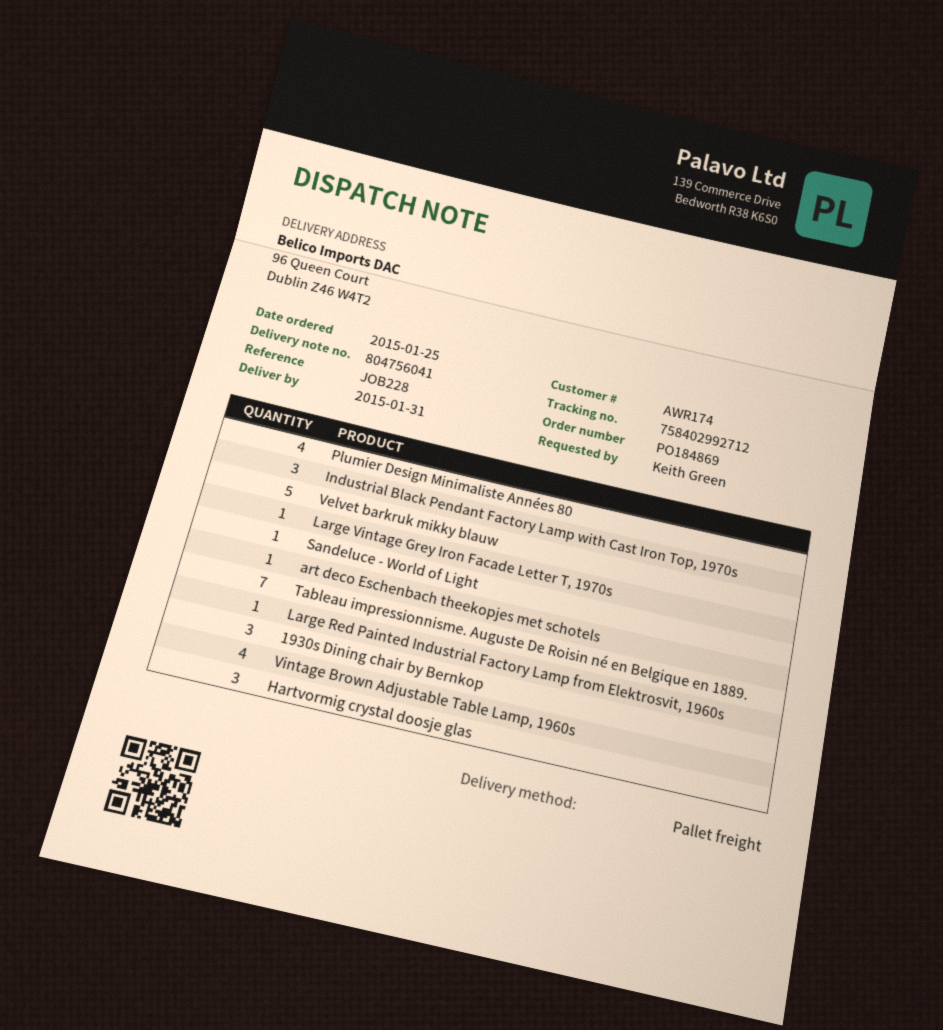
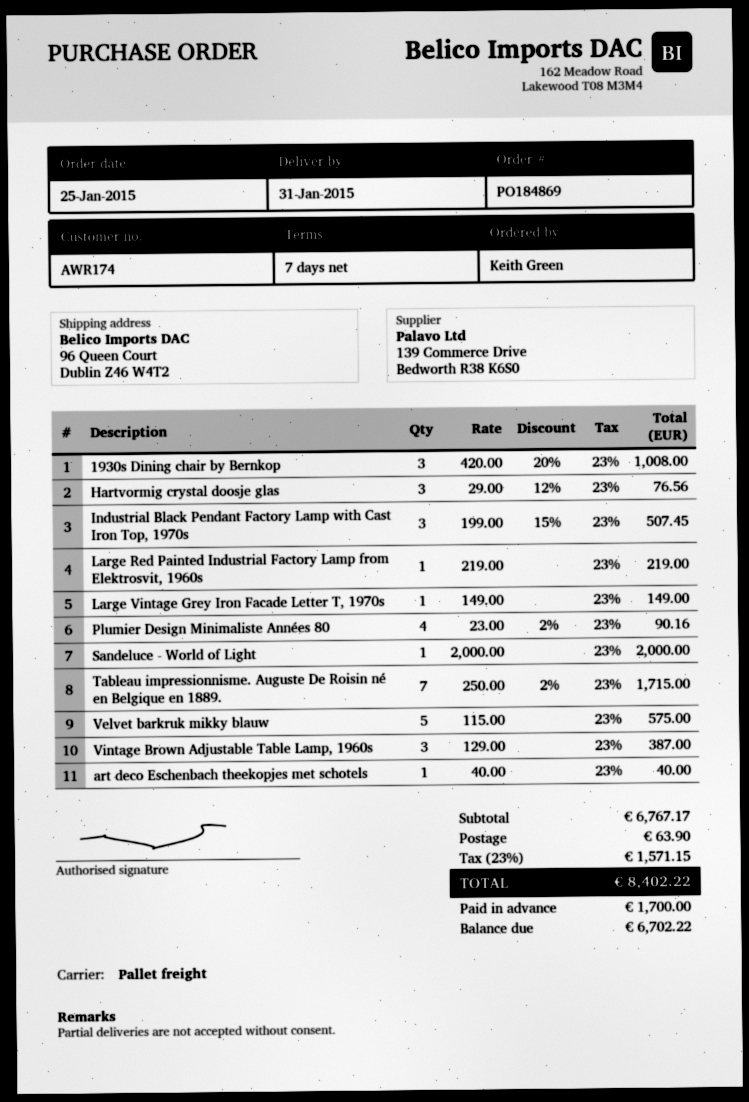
Vintage Brown Adjustable Table Lamp, 1960s: 4 -> 3

